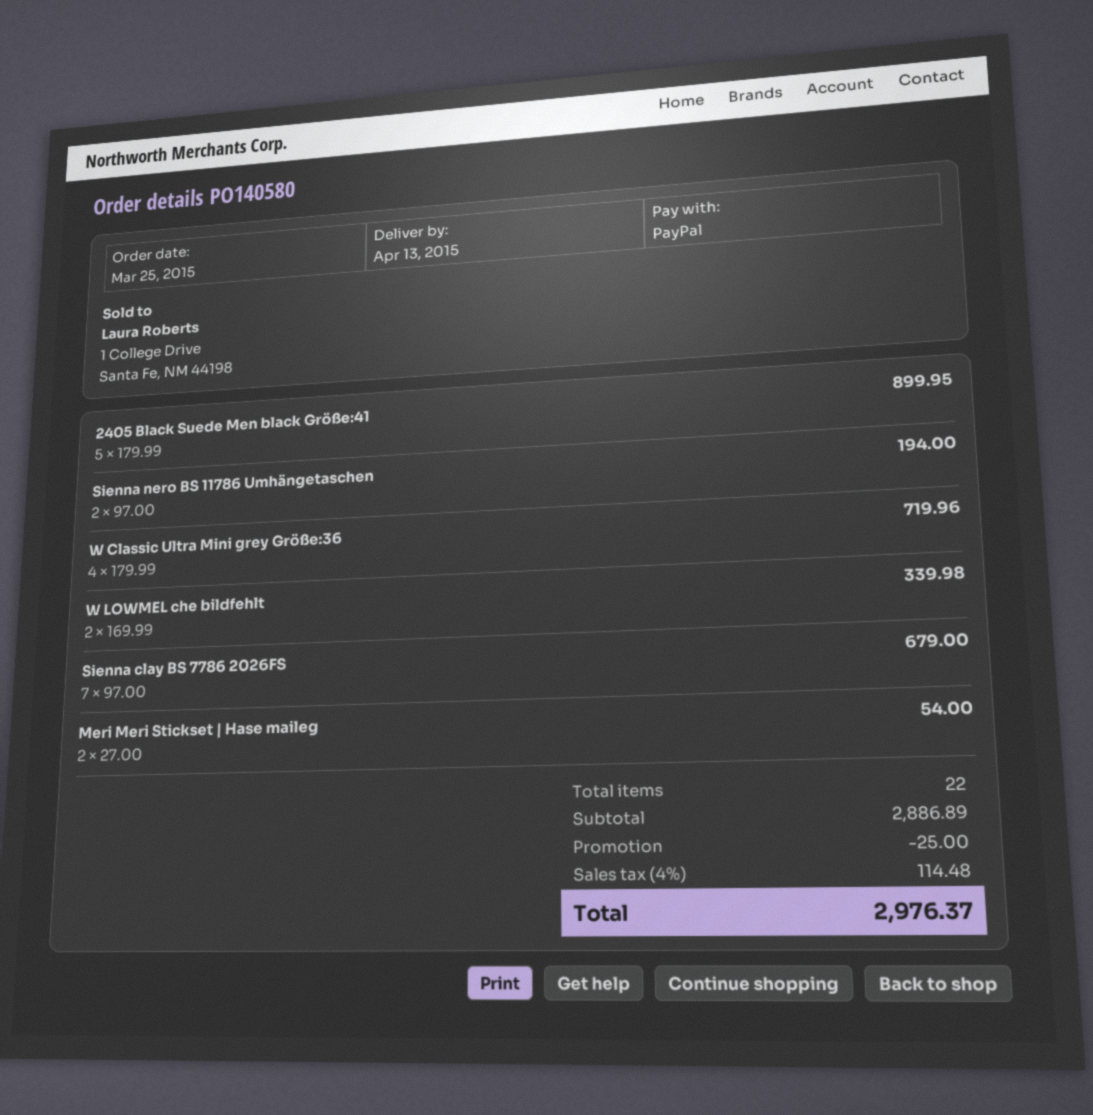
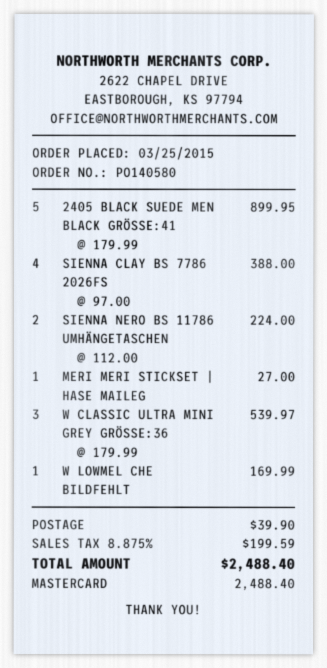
payment method: PayPal -> Mastercard
Sienna nero BS 11786 Umhängetaschen: 2 x 97.00 = 194.00 -> 2 x 112.00 = 224.00
W Classic Ultra Mini grey Größe:36: 4 x 179.99 = 719.96 -> 3 x 179.99 = 539.97
W LOWMEL che bildfehlt: 2 x 169.99 = 339.98 -> 1 x 169.99 = 169.99
Sienna clay BS 7786 2026FS: 7 x 97.00 = 679.00 -> 4 x 97.00 = 388.00
Meri Meri Stickset | Hase maileg: 2 x 27.00 = 54.00 -> 1 x 27.00 = 27.00
discount: 25.00 -> none
shipping: none -> 39.90
tax: 4% = 114.48 -> 8.875% = 199.59
total: 2976.37 -> 2488.40

